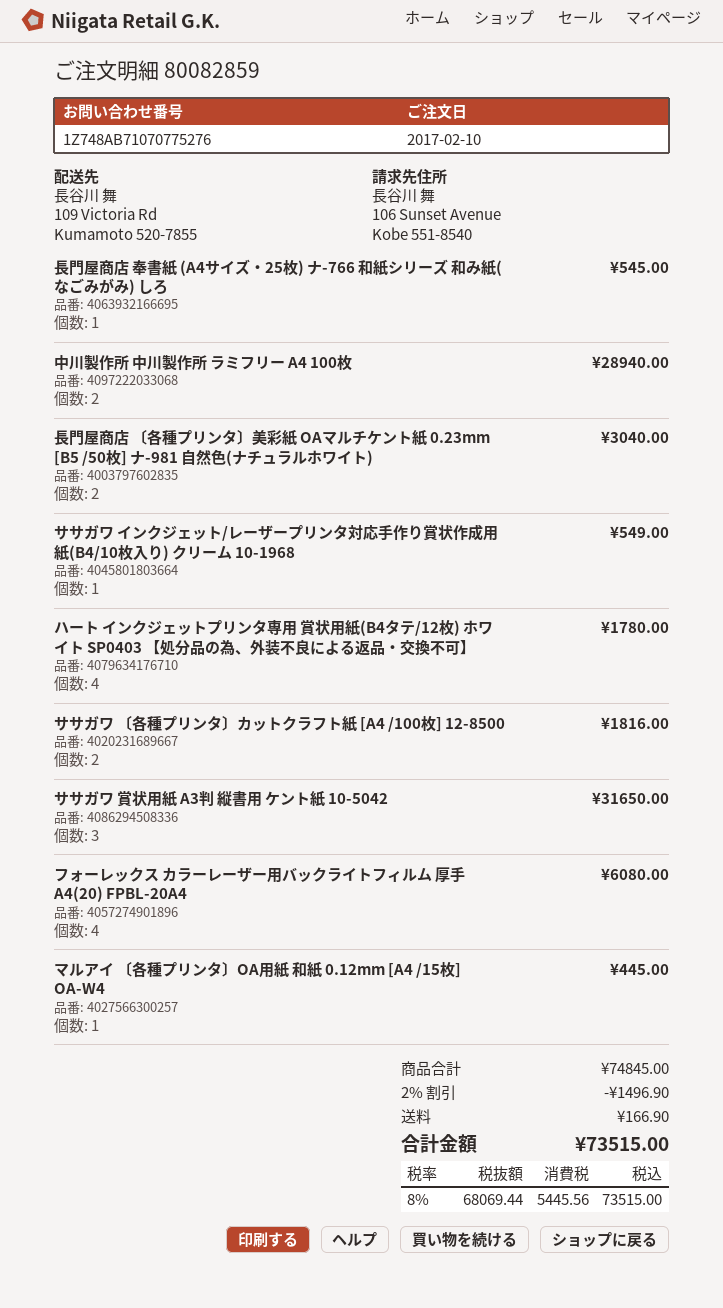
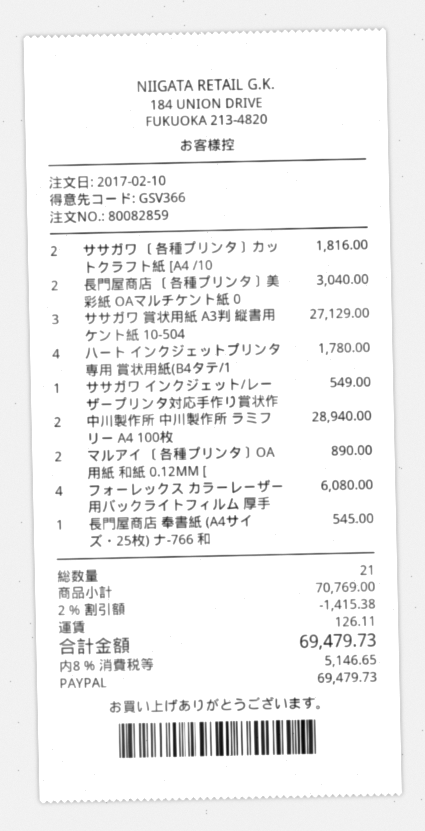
ササガワ 賞状用紙 A3判 縦書用 ケント紙 10-5042: 3 for 31650.00 -> 3 for 27129.00
マルアイ 〔各種プリンタ〕OA用紙 和紙 0.12mm [A4 /15枚] OA-W4: 1 for 445.00 -> 2 for 890.00
subtotal: 74845.00 -> 70769.00
discount: 2% = 1496.90 -> 2% = 1415.38
shipping: 166.90 -> 126.11
tax: 8% = 5445.56 -> 8% = 5146.65
total: 73515.00 -> 69479.73

